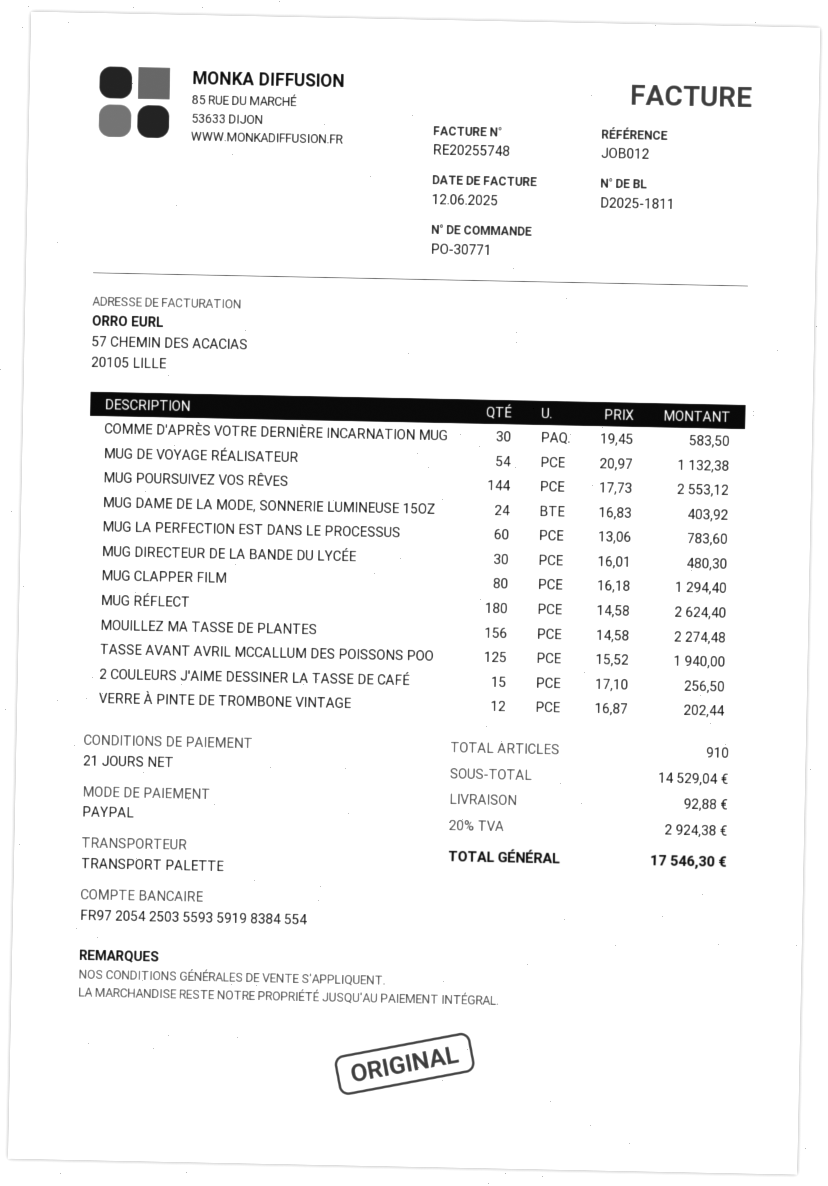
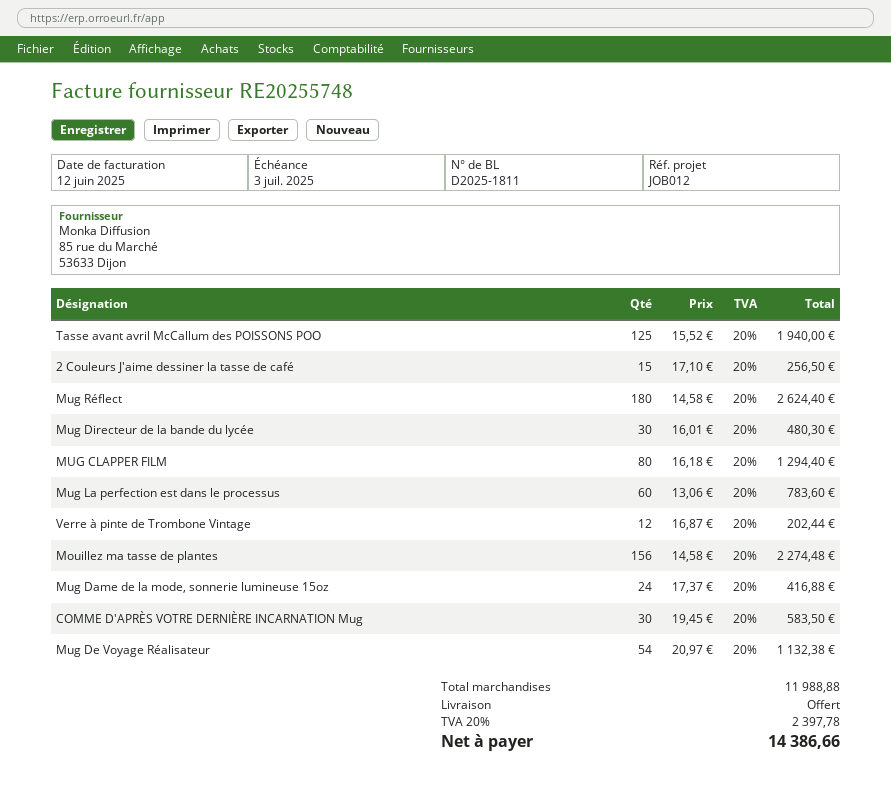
MUG POURSUIVEZ VOS RÊVES: 144 x 17.73 = 2553.12 -> none
MUG DAME DE LA MODE, SONNERIE LUMINEUSE 15OZ: 24 x 16.83 = 403.92 -> 24 x 17.37 = 416.88
subtotal: 14529.04 -> 11988.88
shipping: 92.88 -> 0.00
tax: 20% = 2924.38 -> 20% = 2397.78
total: 17546.30 -> 14386.66

